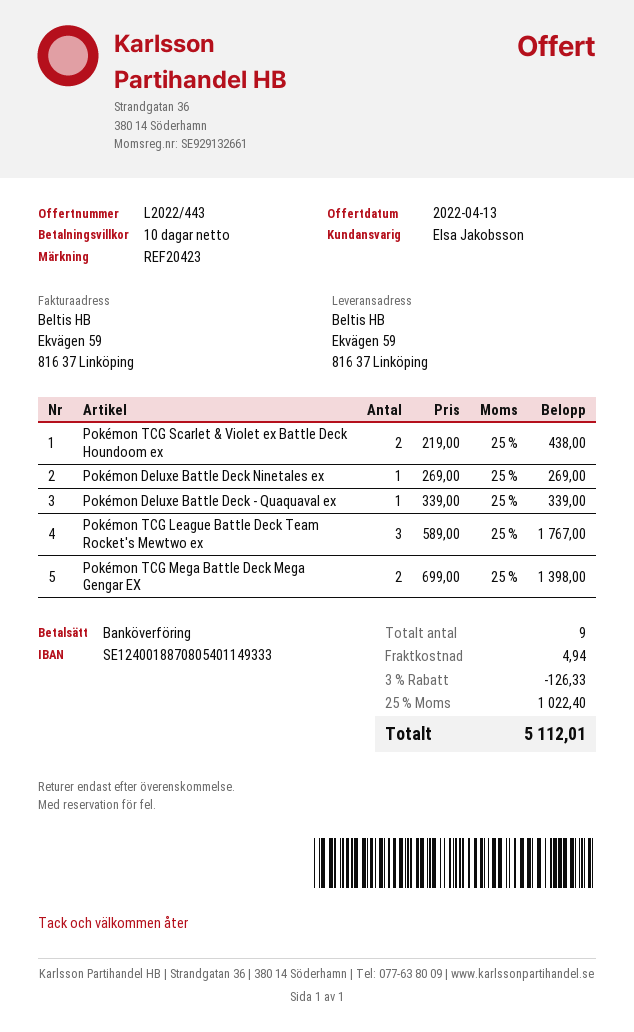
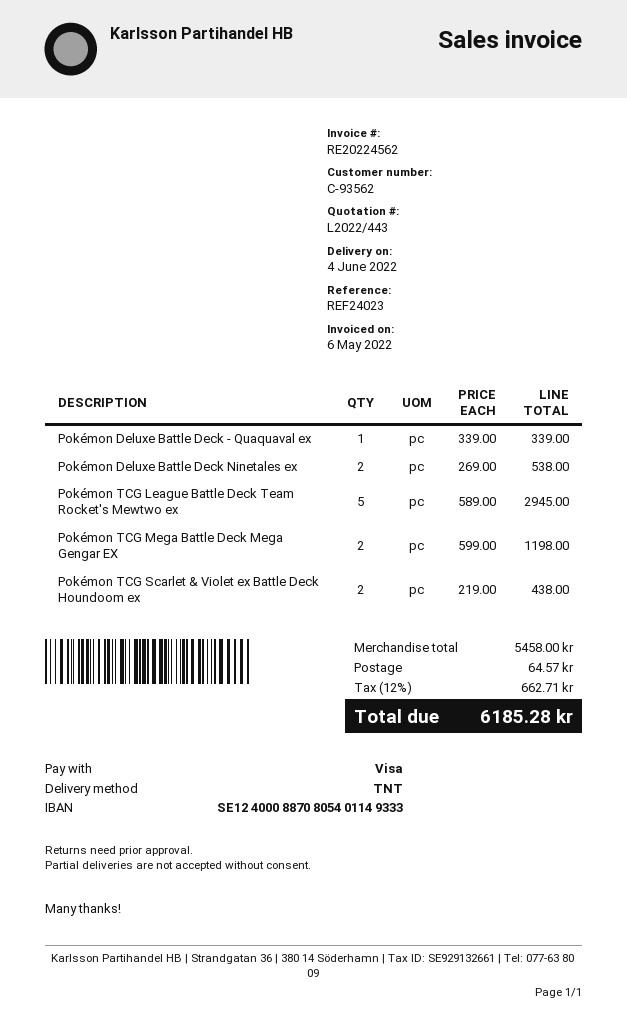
reference: REF20423 -> REF24023
payment method: bank transfer -> Visa
bank account: SE1240018870805401149333 -> SE1240008870805401149333
Pokémon Deluxe Battle Deck Ninetales ex: 1 x 269.00 = 269.00 -> 2 x 269.00 = 538.00
Pokémon TCG League Battle Deck Team Rocket's Mewtwo ex: 3 x 589.00 = 1767.00 -> 5 x 589.00 = 2945.00
Pokémon TCG Mega Battle Deck Mega Gengar EX: 2 x 699.00 = 1398.00 -> 2 x 599.00 = 1198.00
discount: 3% = 126.33 -> none
shipping: 4.94 -> 64.57
tax: 25% = 1022.40 -> 12% = 662.71
total: 5112.01 -> 6185.28

